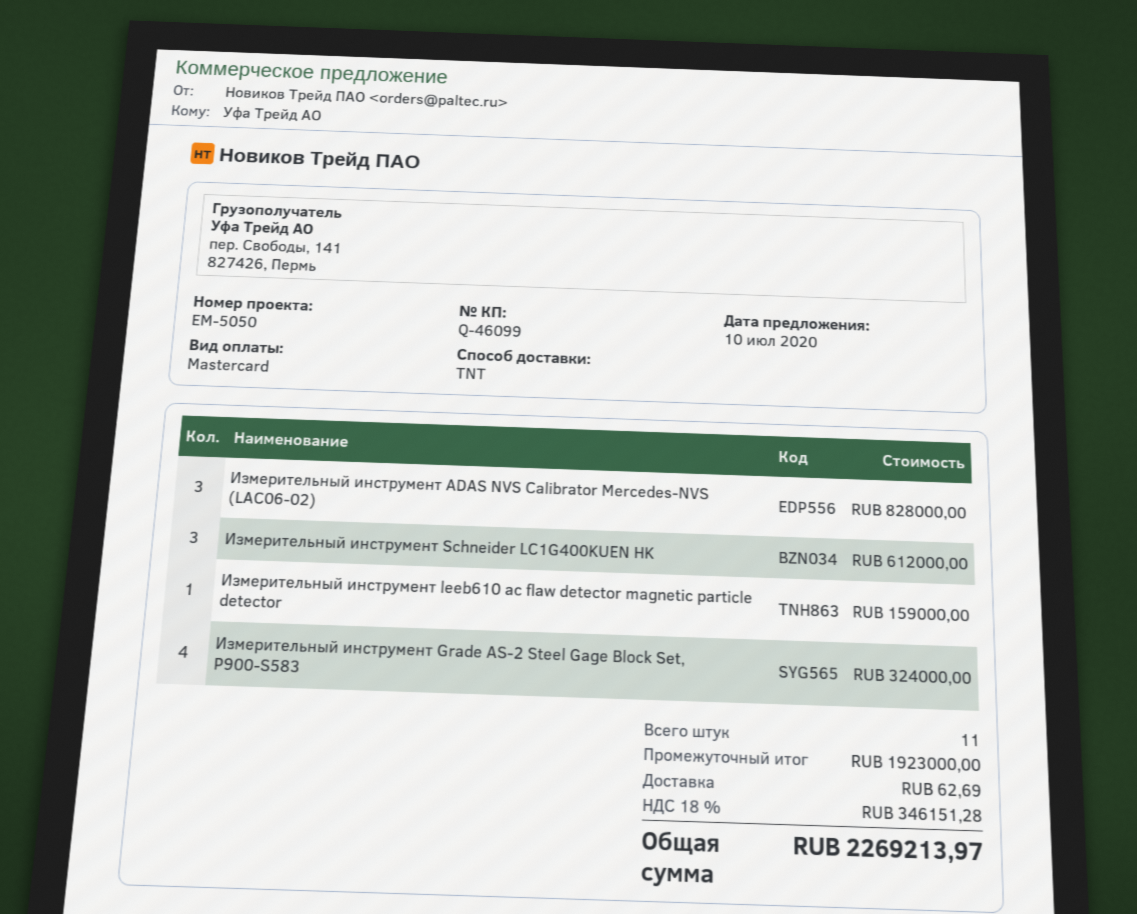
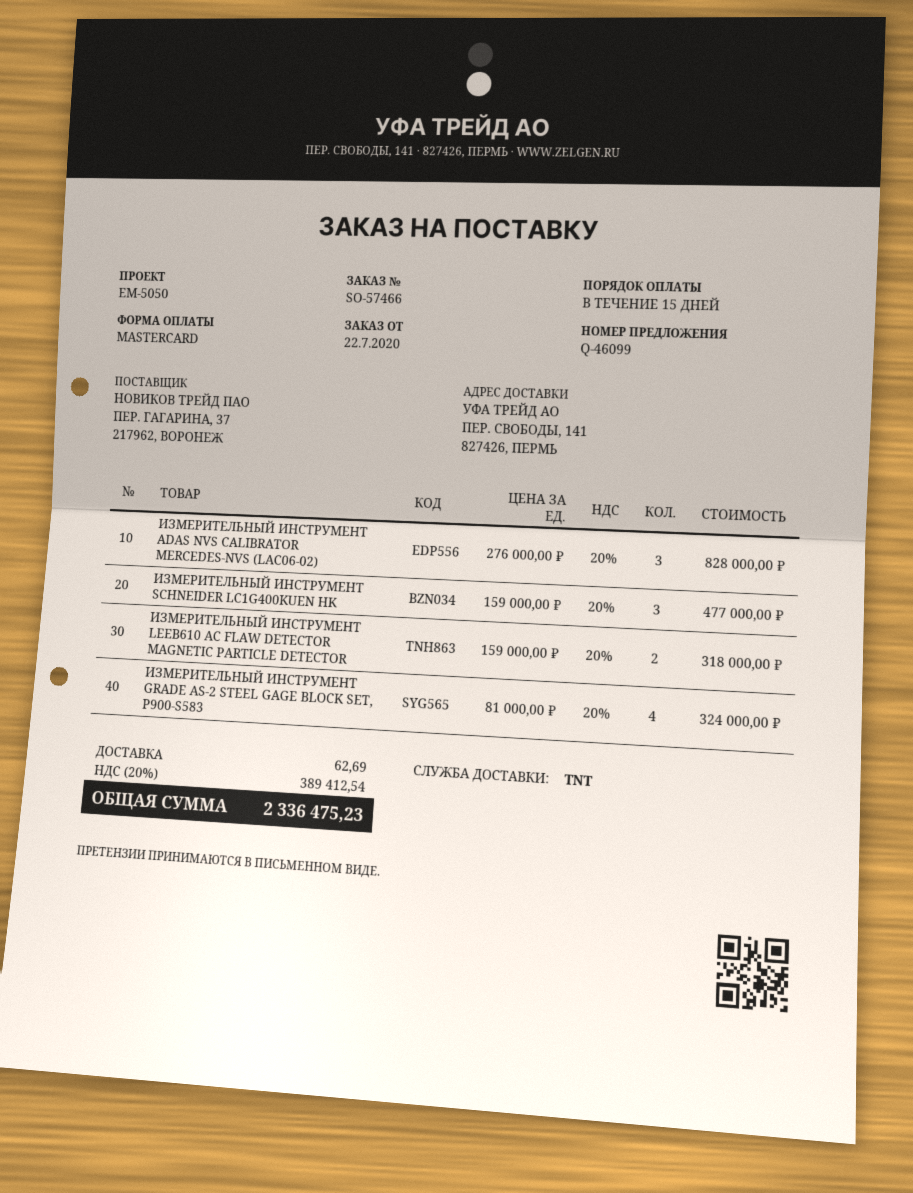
Измерительный инструмент Schneider LC1G400KUEN HK: 3 for 612000.00 -> 3 for 477000.00
Измерительный инструмент leeb610 ac flaw detector magnetic particle detector: 1 for 159000.00 -> 2 for 318000.00
tax: 18% = 346151.28 -> 20% = 389412.54
total: 2269213.97 -> 2336475.23

